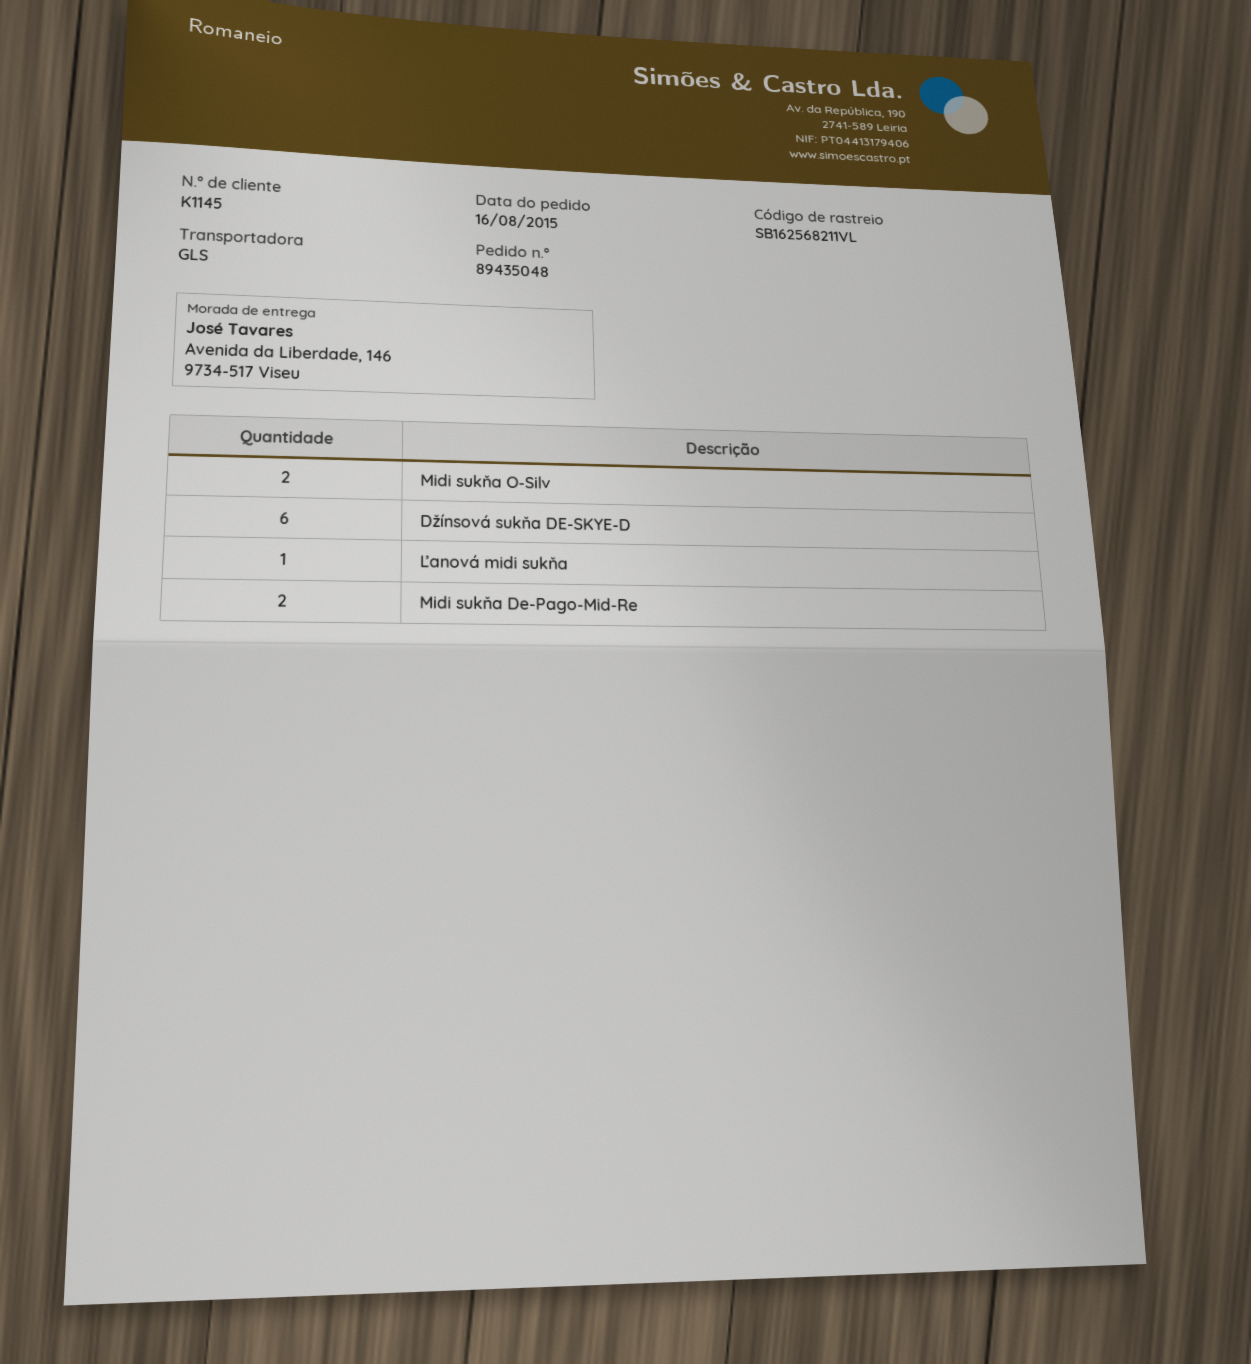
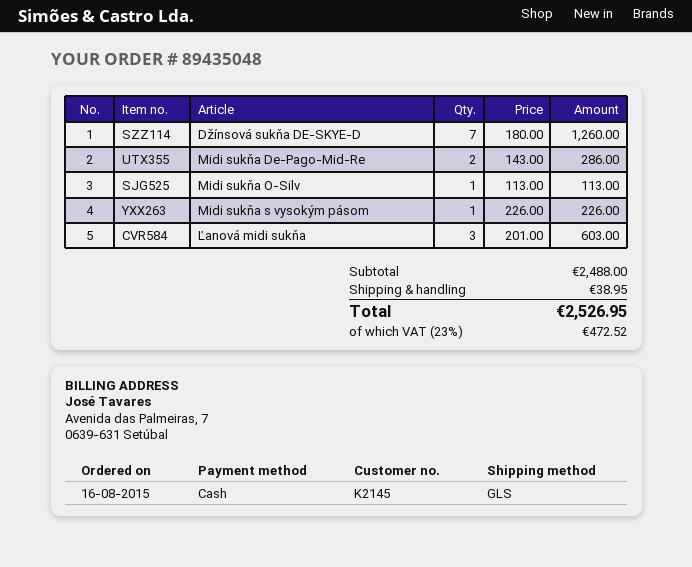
customer number: K1145 -> K2145
Midi sukňa O-Silv: 2 -> 1
Džínsová sukňa DE-SKYE-D: 6 -> 7
Ľanová midi sukňa: 1 -> 3
Midi sukňa s vysokým pásom: none -> 1

